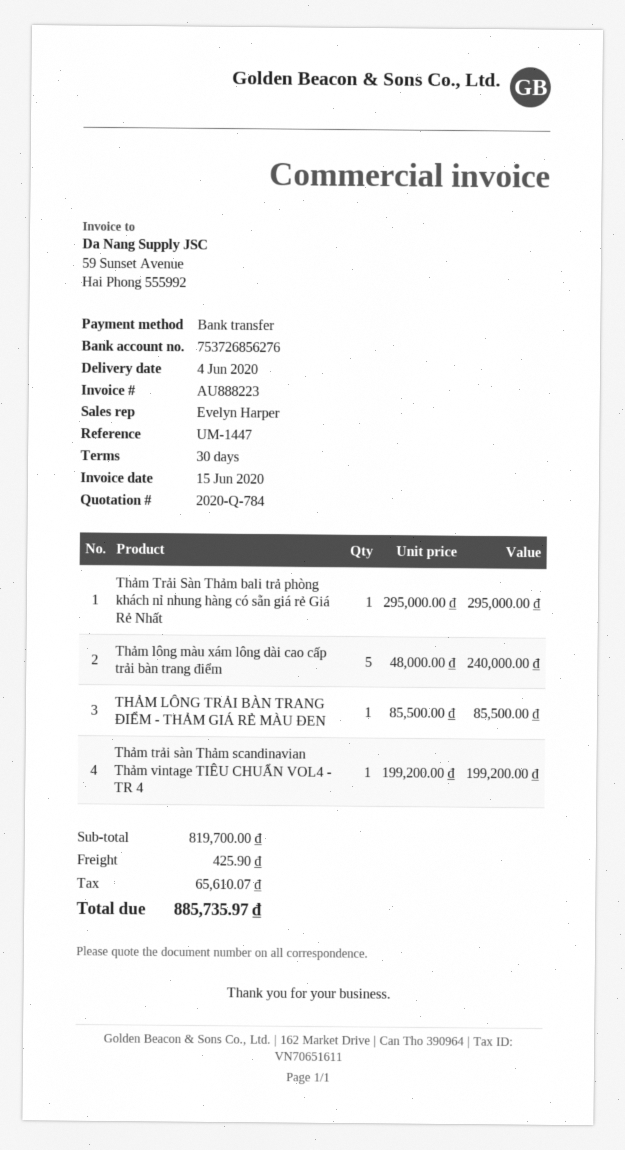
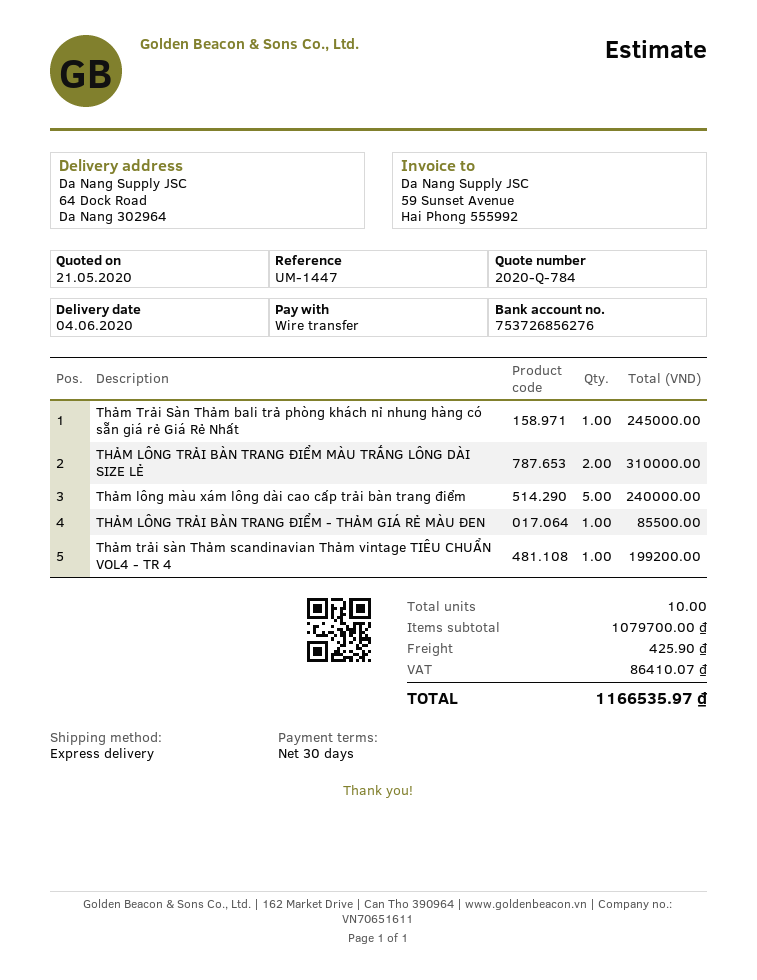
Thảm Trải Sàn Thảm bali trả phòng khách nỉ nhung hàng có sẵn giá rẻ Giá Rẻ Nhất: 1 for 295000.00 -> 1 for 245000.00
THẢM LÔNG TRẢI BÀN TRANG ĐIỂM MÀU TRẮNG LÔNG DÀI SIZE LẺ: none -> 2 for 310000.00
subtotal: 819700.00 -> 1079700.00
tax: 65610.07 -> 86410.07
total: 885735.97 -> 1166535.97

